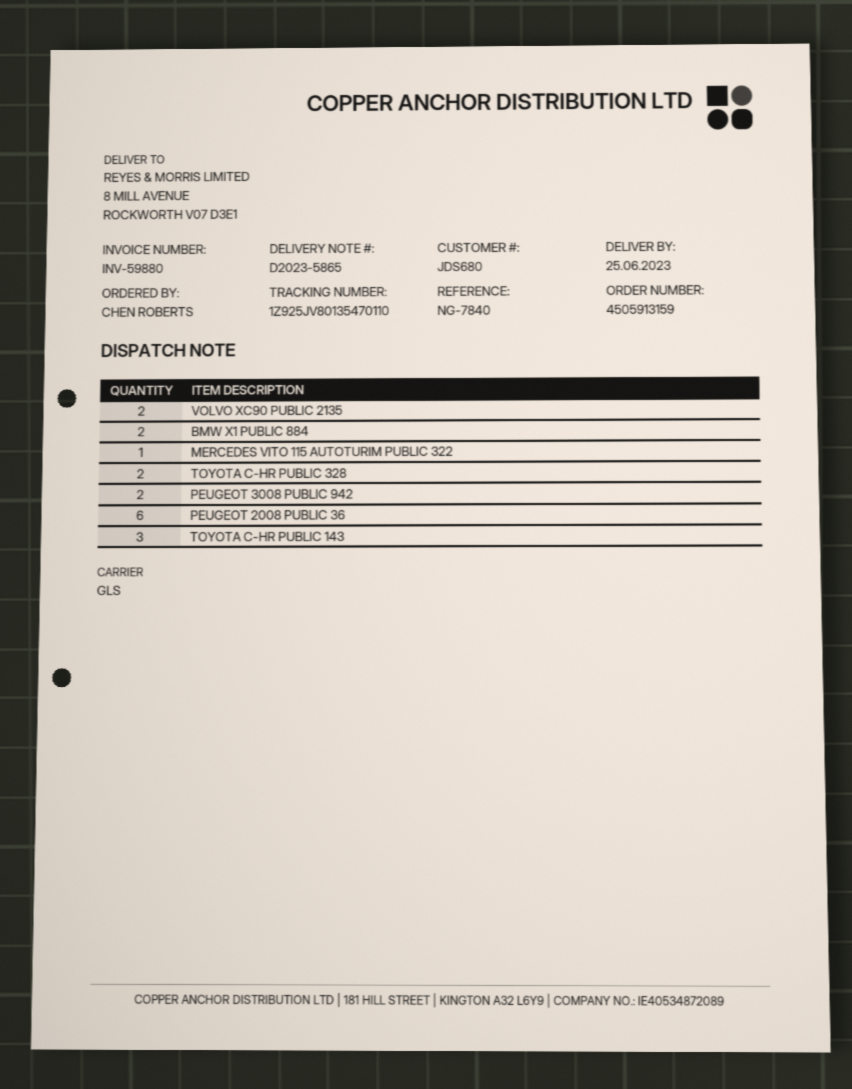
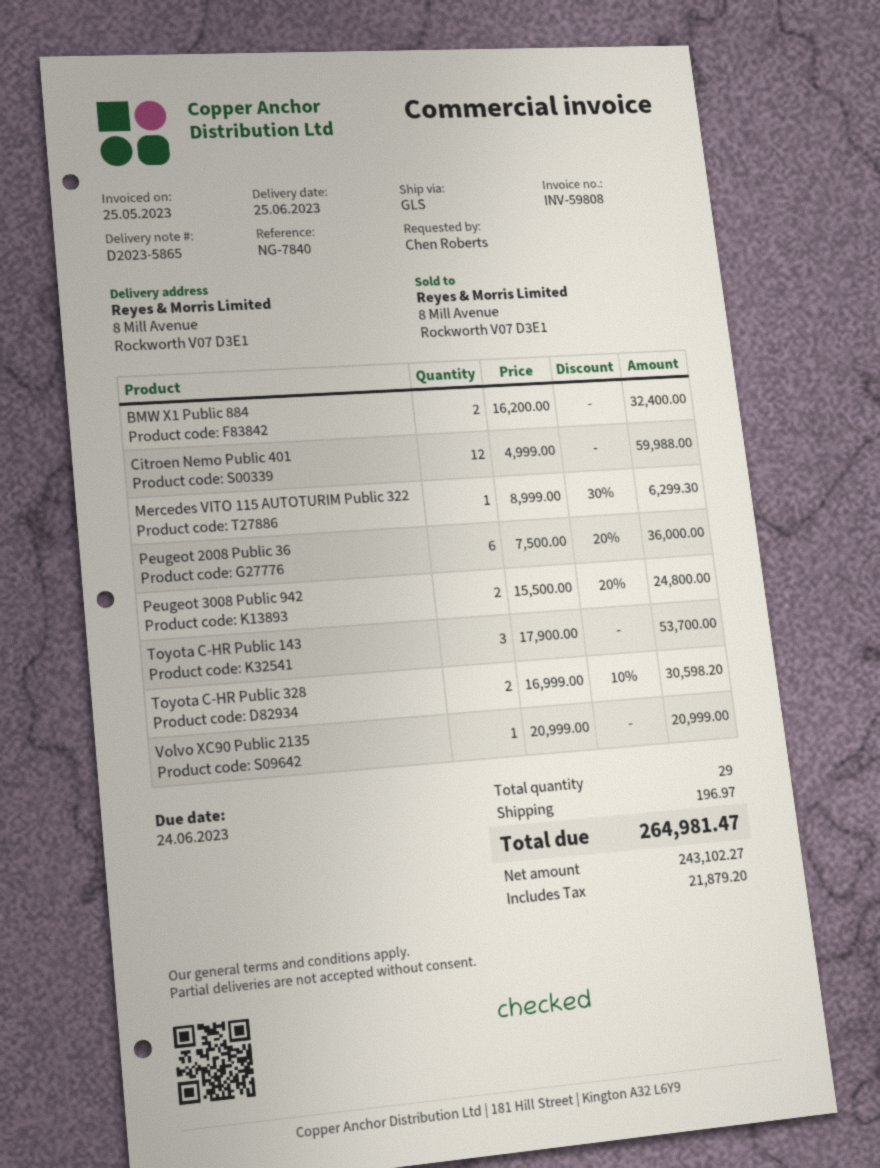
invoice number: INV-59880 -> INV-59808
VOLVO XC90 PUBLIC 2135: 2 -> 1
Citroen Nemo Public 401: none -> 12

